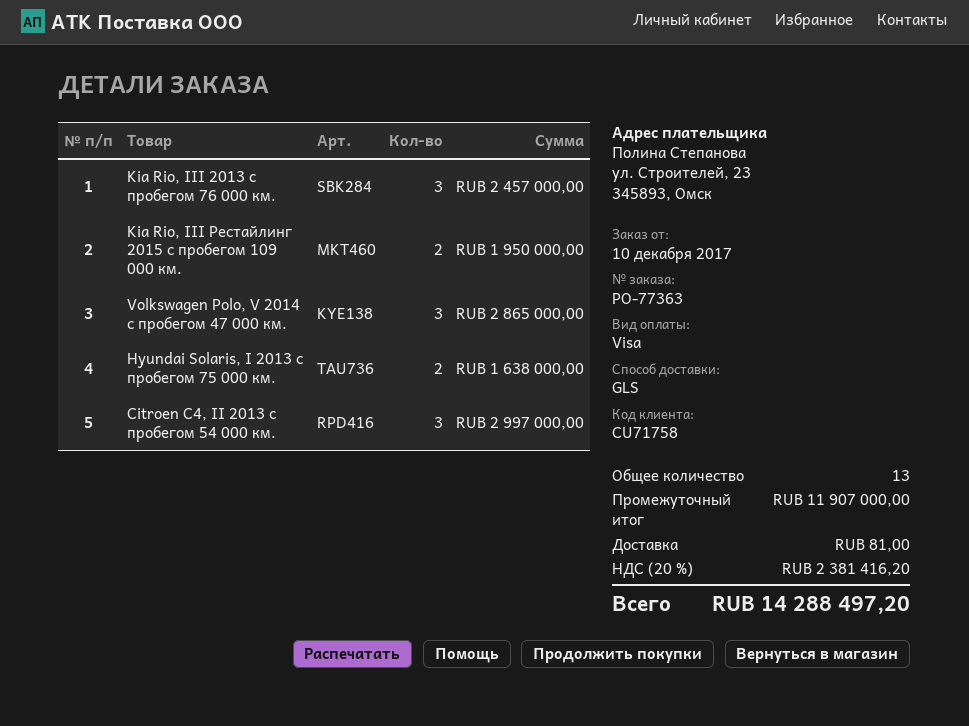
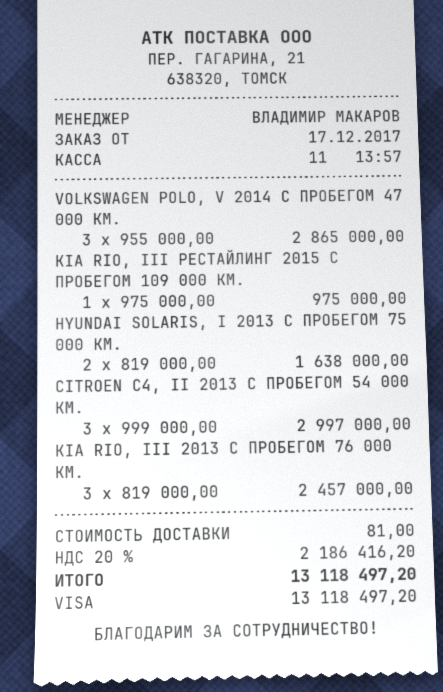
order date: 2017-12-10 -> 2017-12-17
Kia Rio, III Рестайлинг 2015 с пробегом 109 000 км.: 2 for 1950000.00 -> 1 for 975000.00
tax: 20% = 2381416.20 -> 20% = 2186416.20
total: 14288497.20 -> 13118497.20

